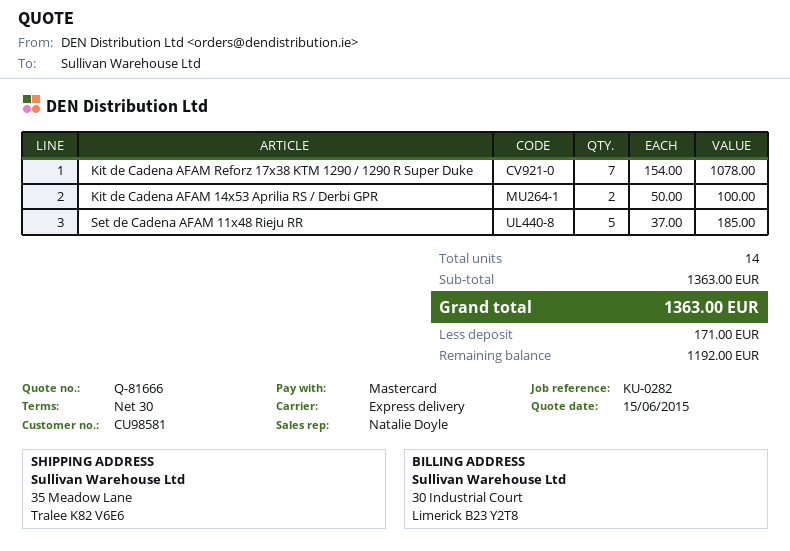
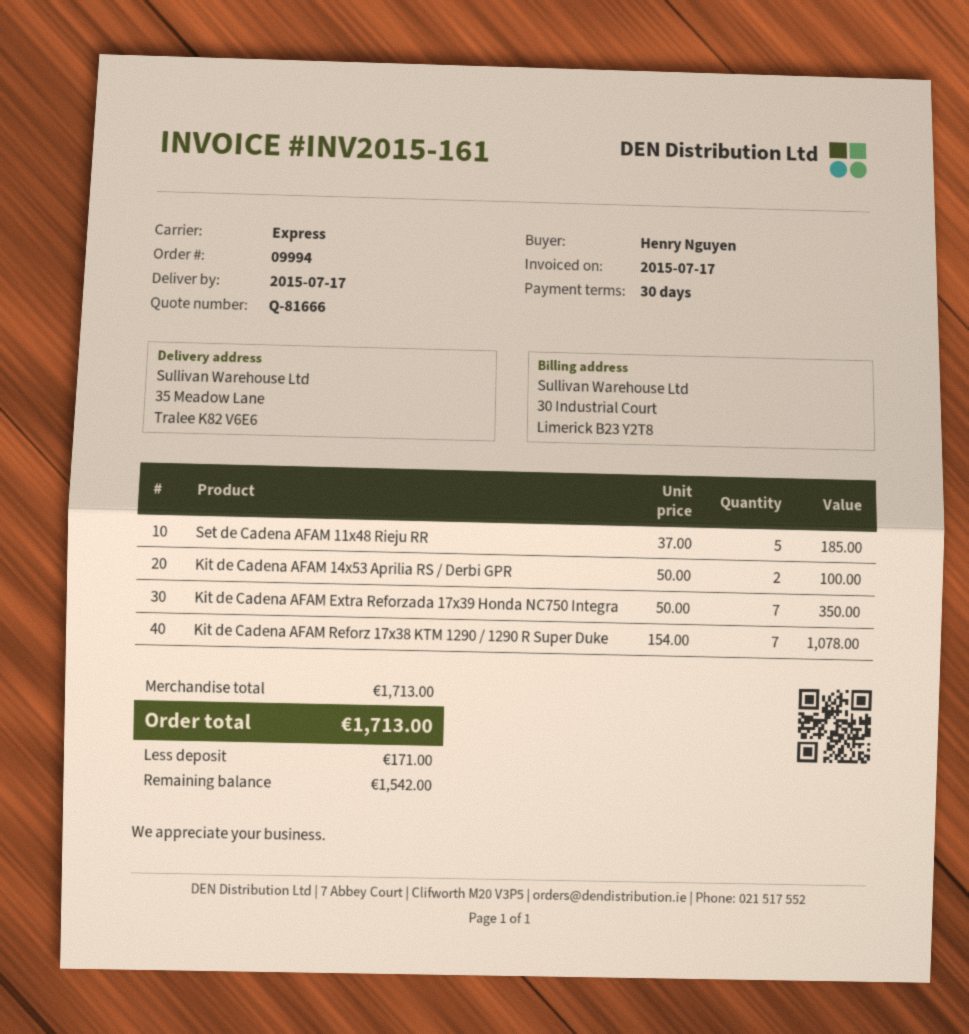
Kit de Cadena AFAM Extra Reforzada 17x39 Honda NC750 Integra: none -> 7 x 50.00 = 350.00
subtotal: 1363.00 -> 1713.00
total: 1363.00 -> 1713.00
balance: 1192.00 -> 1542.00

